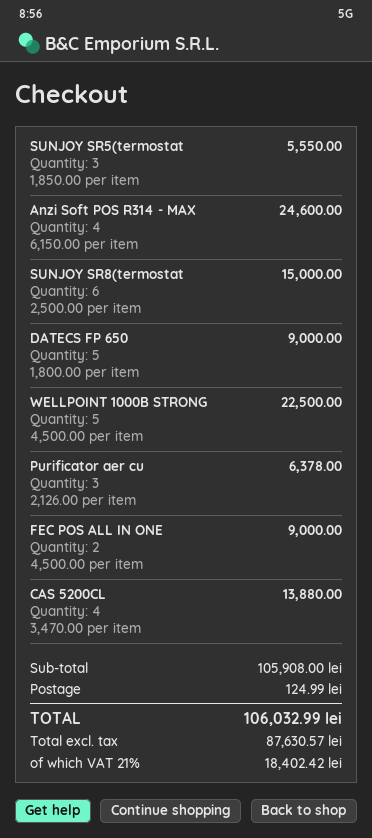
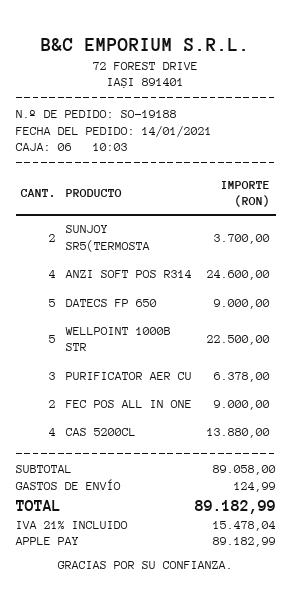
SUNJOY SR5(termostat: 3 for 5550.00 -> 2 for 3700.00
SUNJOY SR8(termostat: 6 for 15000.00 -> none
subtotal: 105908.00 -> 89058.00
tax: 21% = 18402.42 -> 21% = 15478.04
total: 106032.99 -> 89182.99

